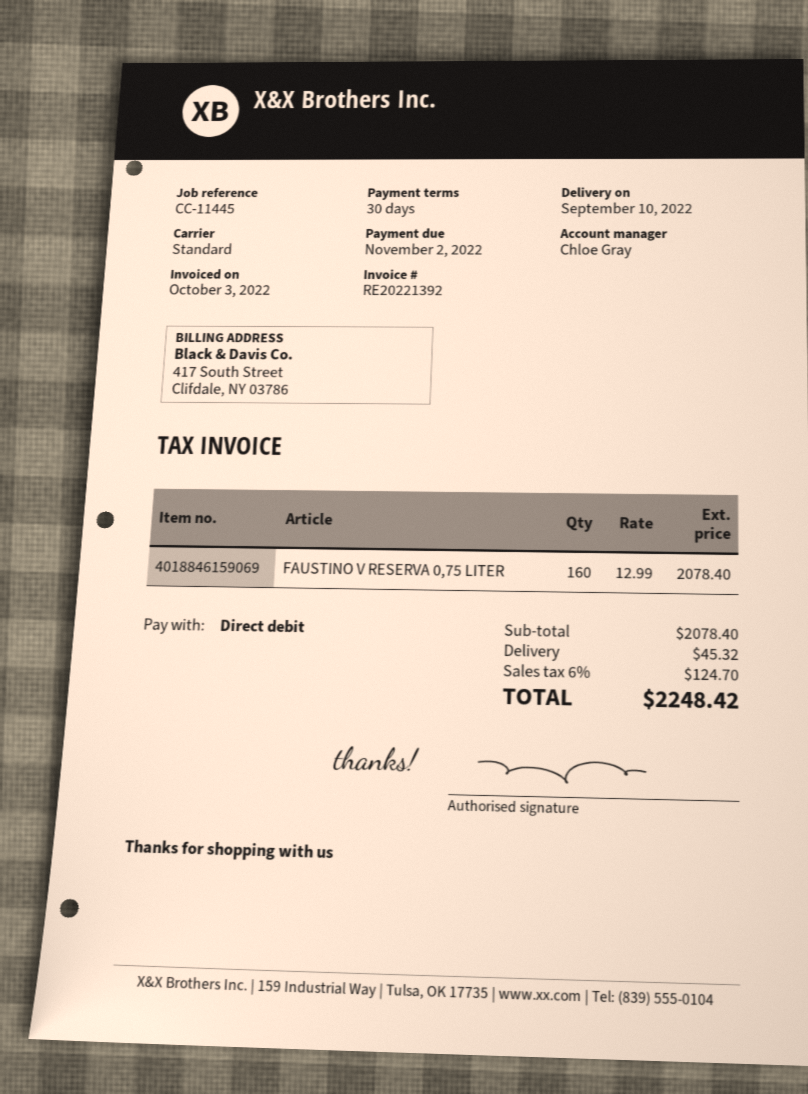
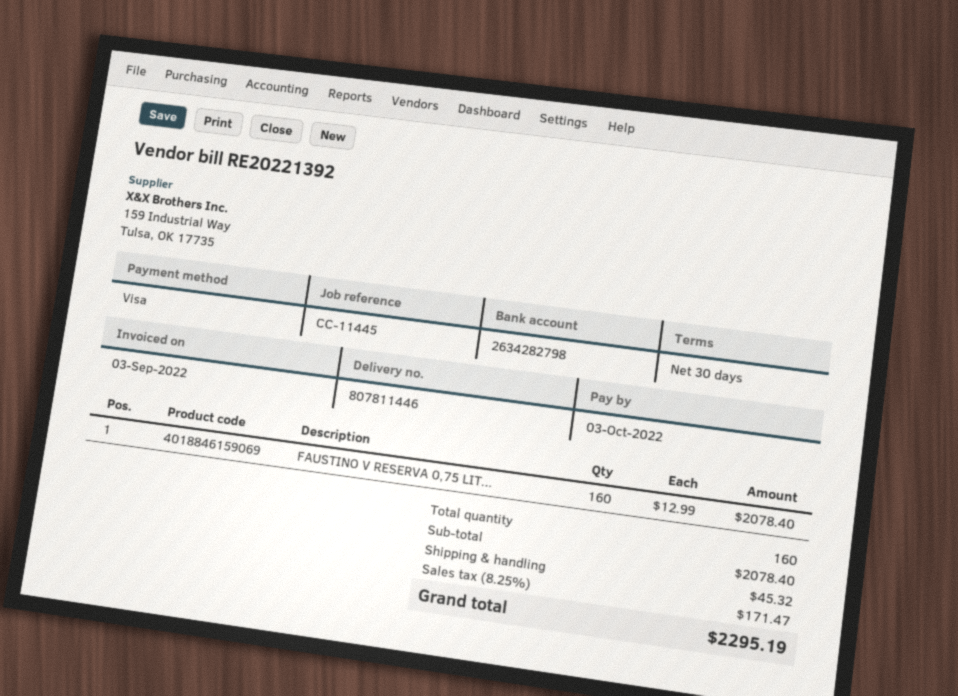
invoice date: 2022-10-03 -> 2022-09-03
due date: 2022-11-02 -> 2022-10-03
payment method: direct debit -> Visa
tax: 6% = 124.70 -> 8.25% = 171.47
total: 2248.42 -> 2295.19

